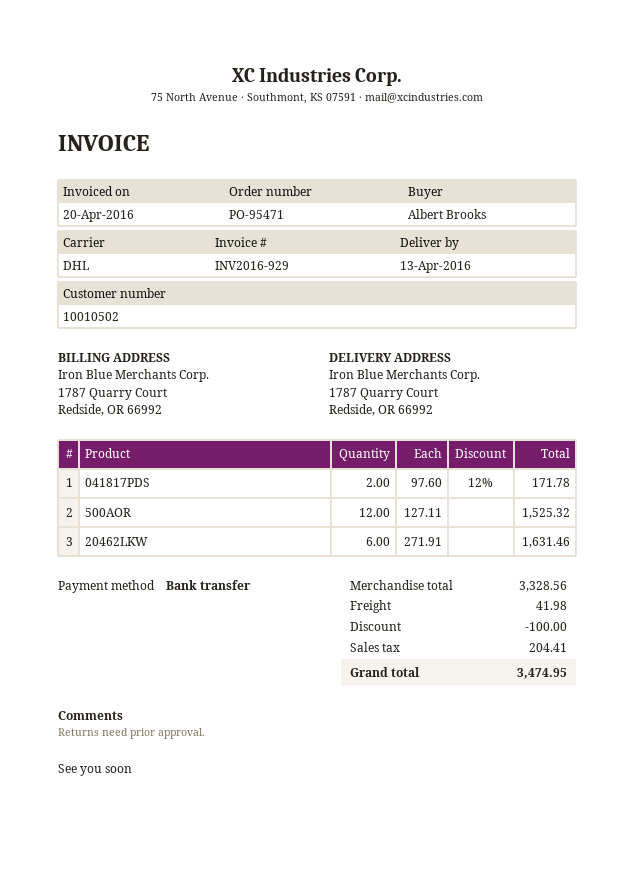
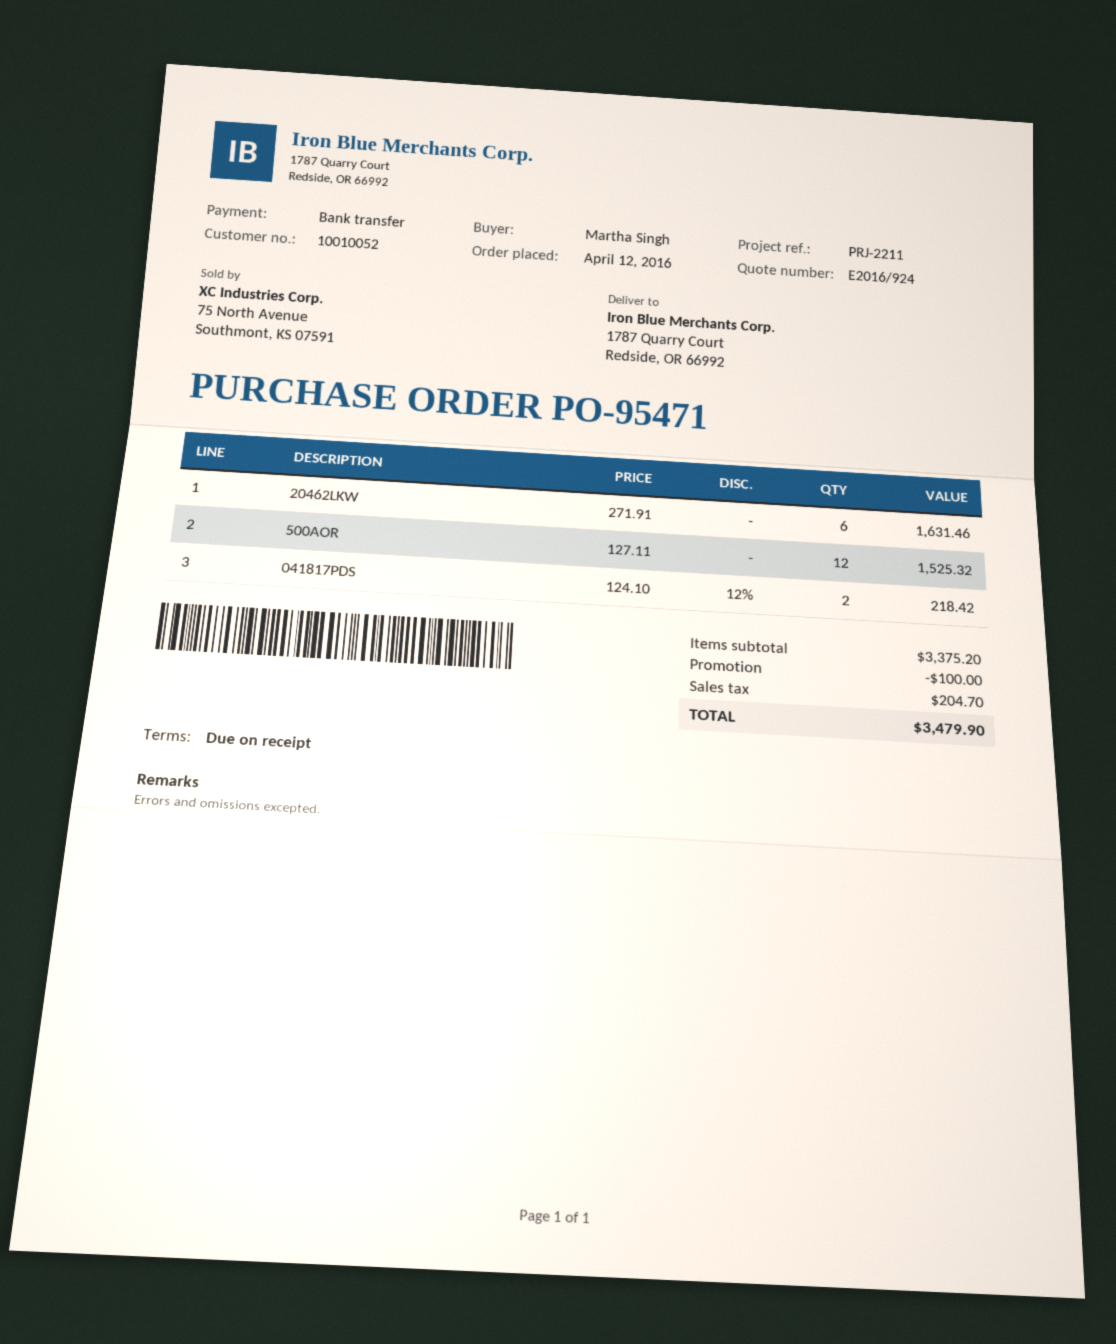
customer number: 10010502 -> 10010052
ordered by: Albert Brooks -> Martha Singh
041817PDS: 2 x 97.60 - 12% = 171.78 -> 2 x 124.10 - 12% = 218.42
subtotal: 3328.56 -> 3375.20
shipping: 41.98 -> none
tax: 204.41 -> 204.70
total: 3474.95 -> 3479.90

